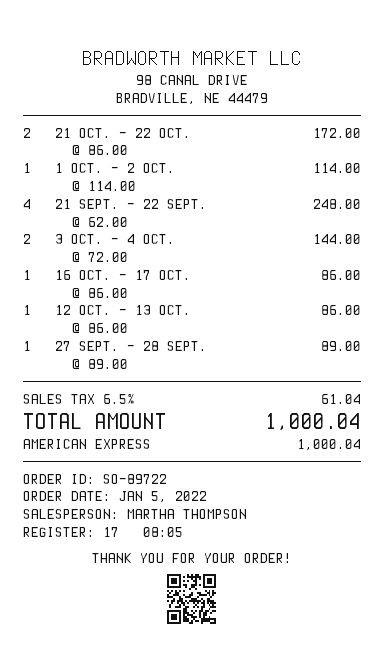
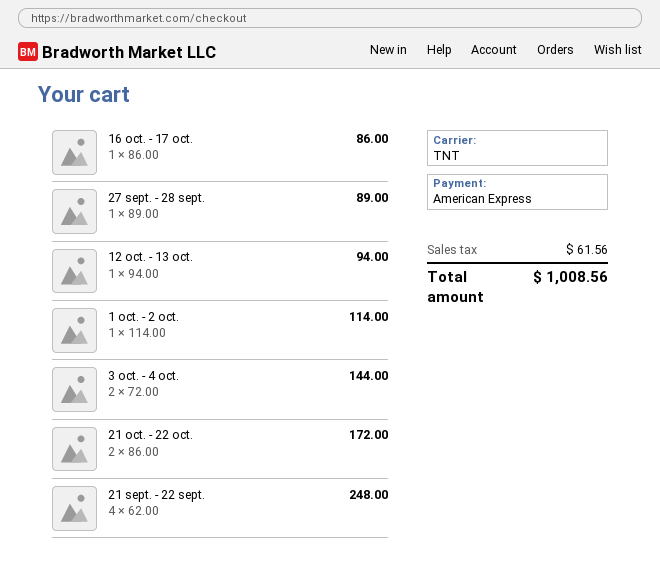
12 OCT. - 13 OCT.: 1 x 86.00 = 86.00 -> 1 x 94.00 = 94.00
tax: 61.04 -> 61.56
total: 1000.04 -> 1008.56

